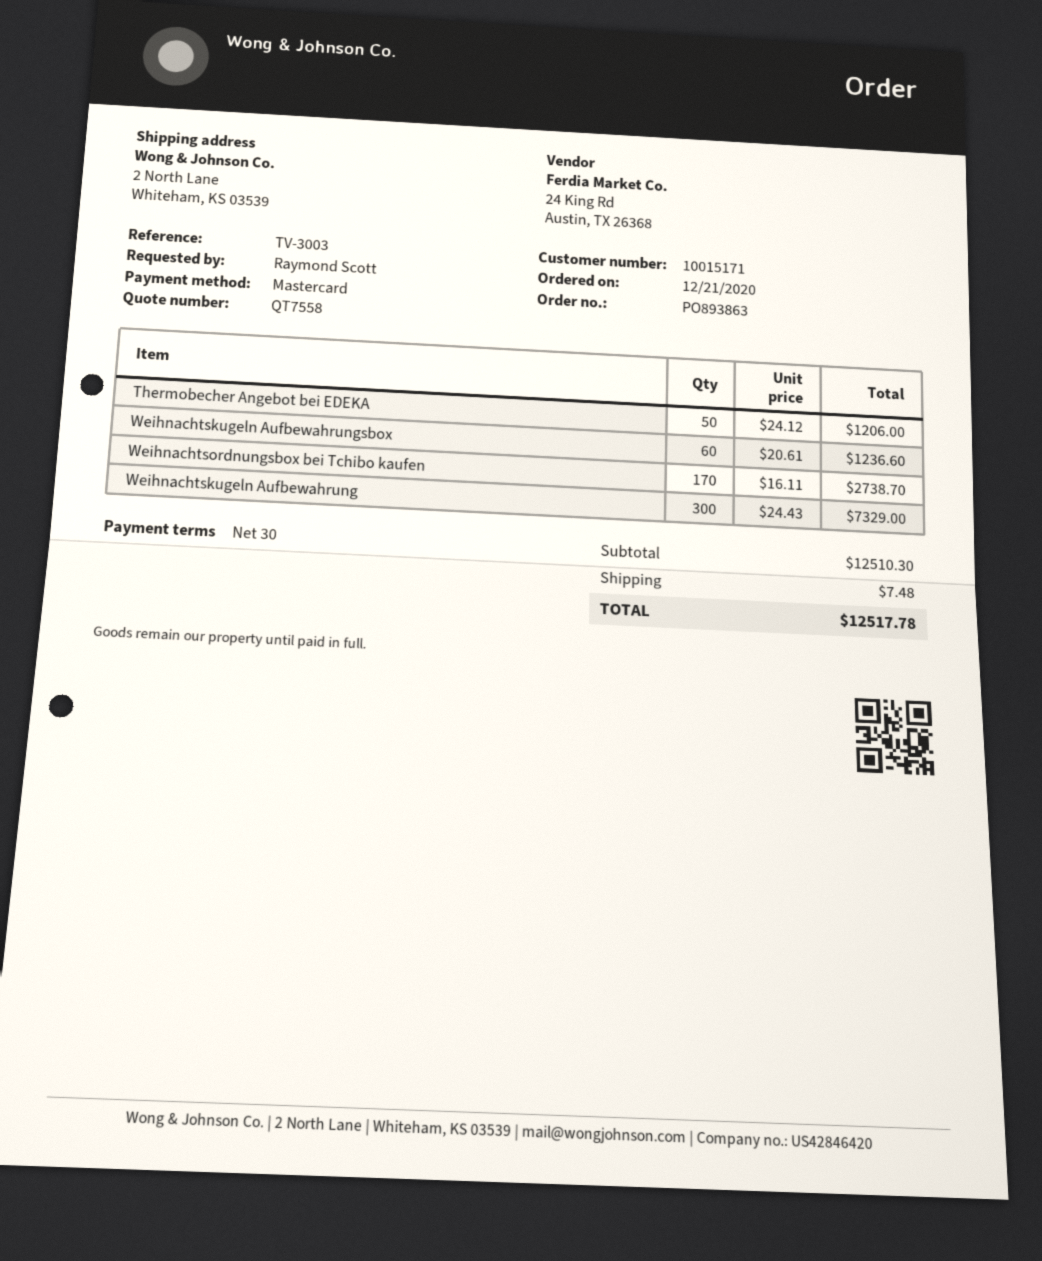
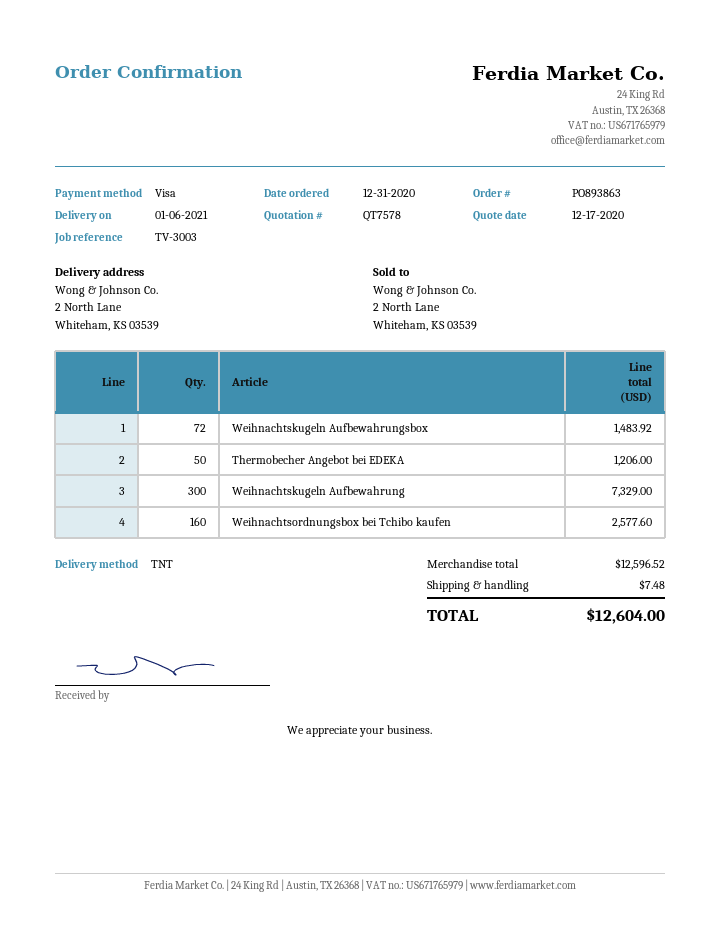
quote number: QT7558 -> QT7578
order date: 2020-12-21 -> 2020-12-31
payment method: Mastercard -> Visa
Weihnachtskugeln Aufbewahrungsbox: 60 for 1236.60 -> 72 for 1483.92
Weihnachtsordnungsbox bei Tchibo kaufen: 170 for 2738.70 -> 160 for 2577.60
subtotal: 12510.30 -> 12596.52
total: 12517.78 -> 12604.00

